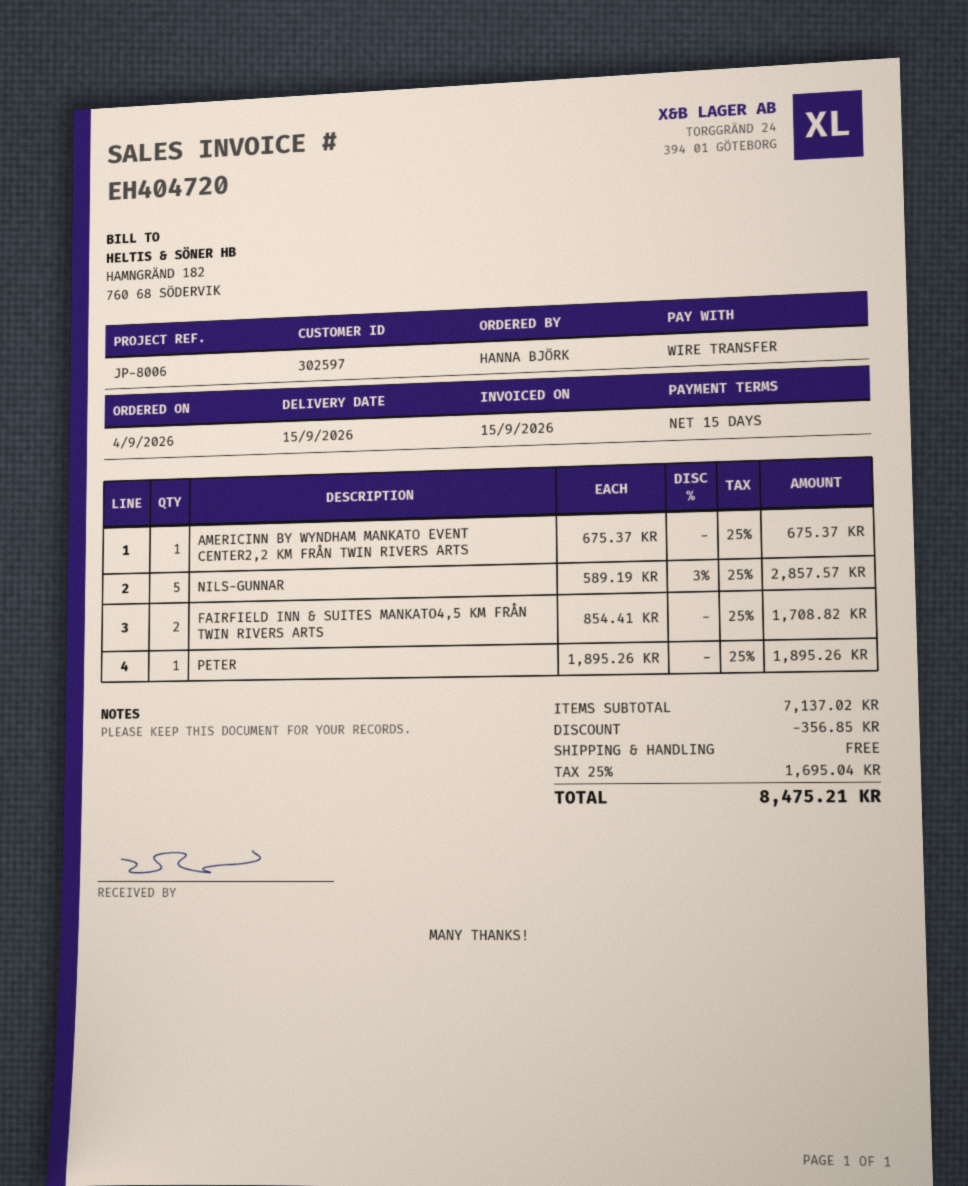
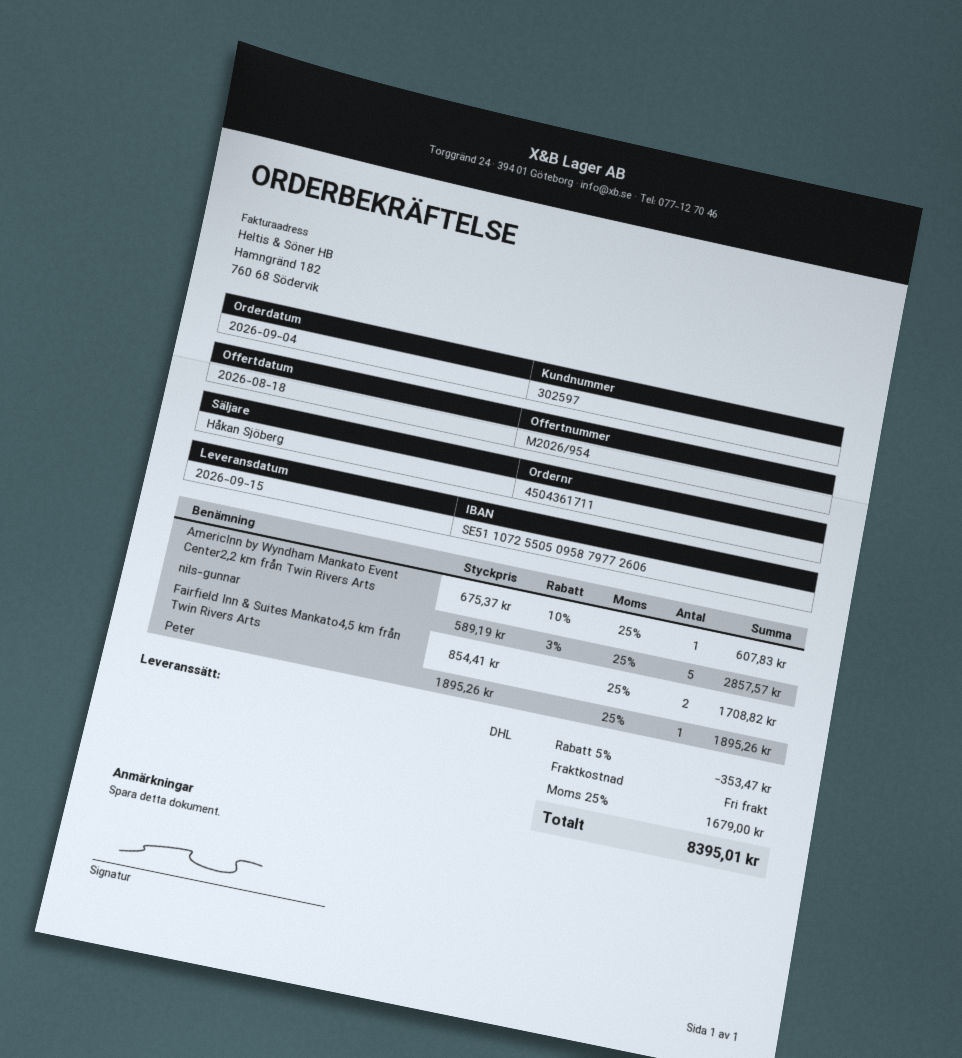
AMERICINN BY WYNDHAM MANKATO EVENT CENTER2,2 KM FRÅN TWIN RIVERS ARTS: 1 x 675.37 = 675.37 -> 1 x 675.37 - 10% = 607.83
discount: 356.85 -> 353.47
tax: 25% = 1695.04 -> 25% = 1679.00
total: 8475.21 -> 8395.01

